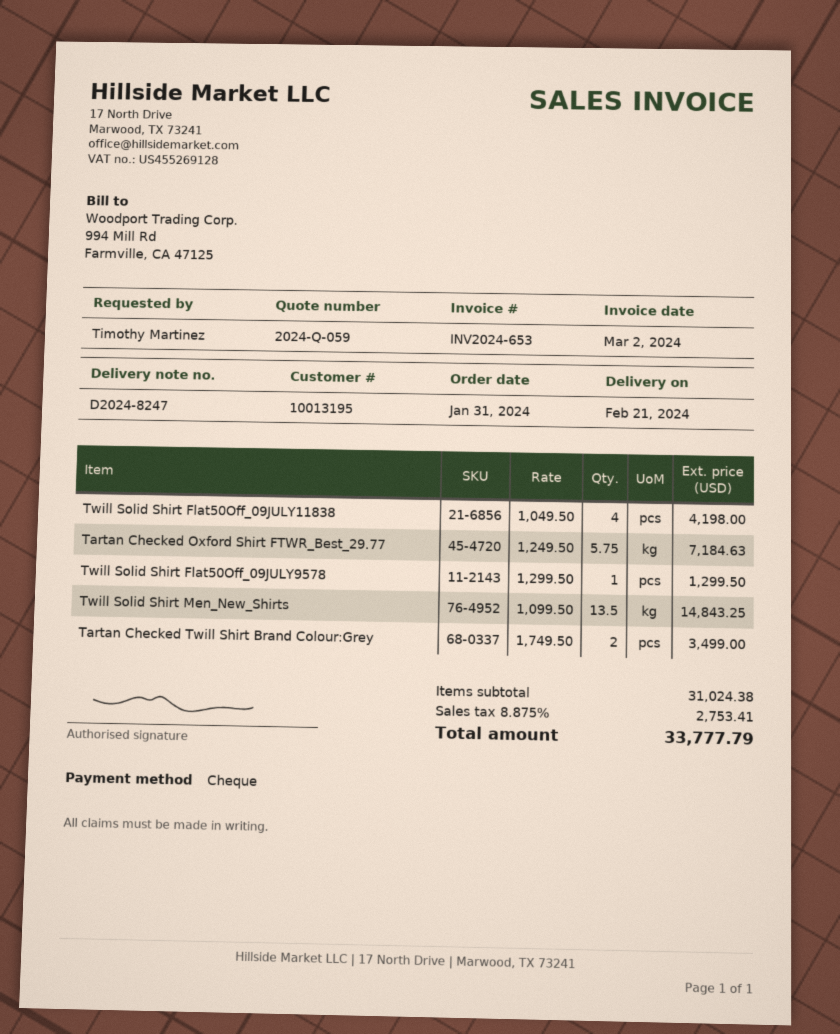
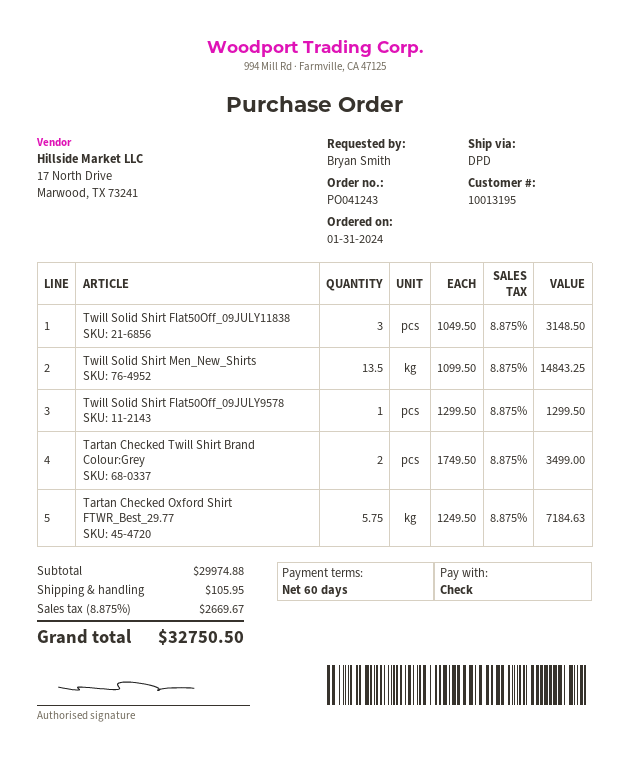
ordered by: Timothy Martinez -> Bryan Smith
Twill Solid Shirt Flat50Off_09JULY11838: 4 x 1049.50 = 4198.00 -> 3 x 1049.50 = 3148.50
subtotal: 31024.38 -> 29974.88
shipping: none -> 105.95
tax: 8.875% = 2753.41 -> 8.875% = 2669.67
total: 33777.79 -> 32750.50

